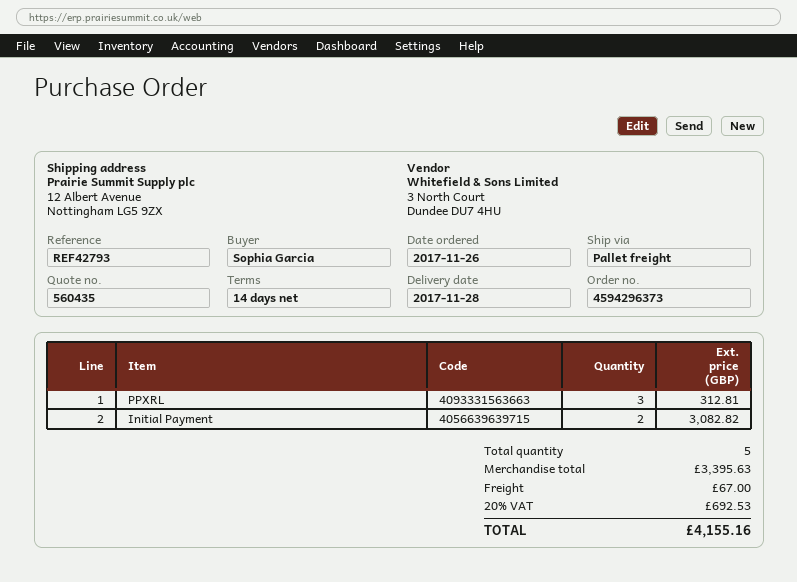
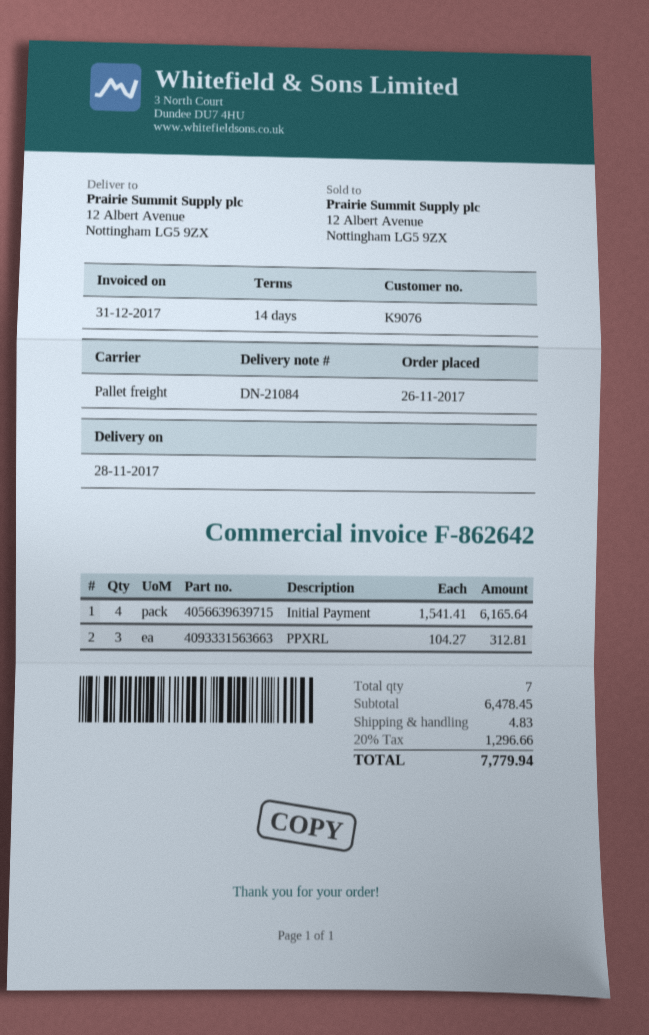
Initial Payment: 2 for 3082.82 -> 4 for 6165.64
total quantity: 5 -> 7
subtotal: 3395.63 -> 6478.45
shipping: 67.00 -> 4.83
tax: 20% = 692.53 -> 20% = 1296.66
total: 4155.16 -> 7779.94

